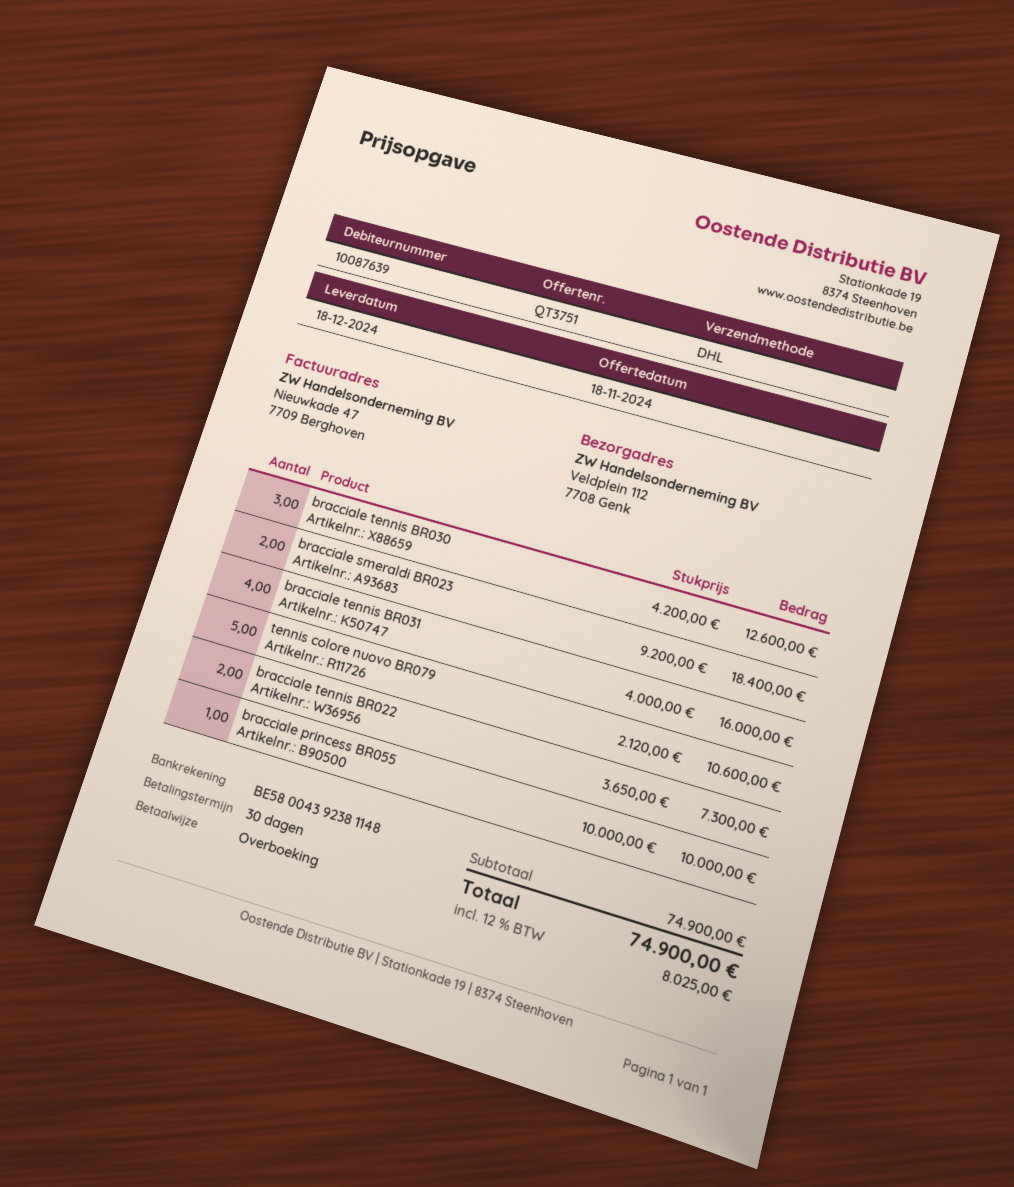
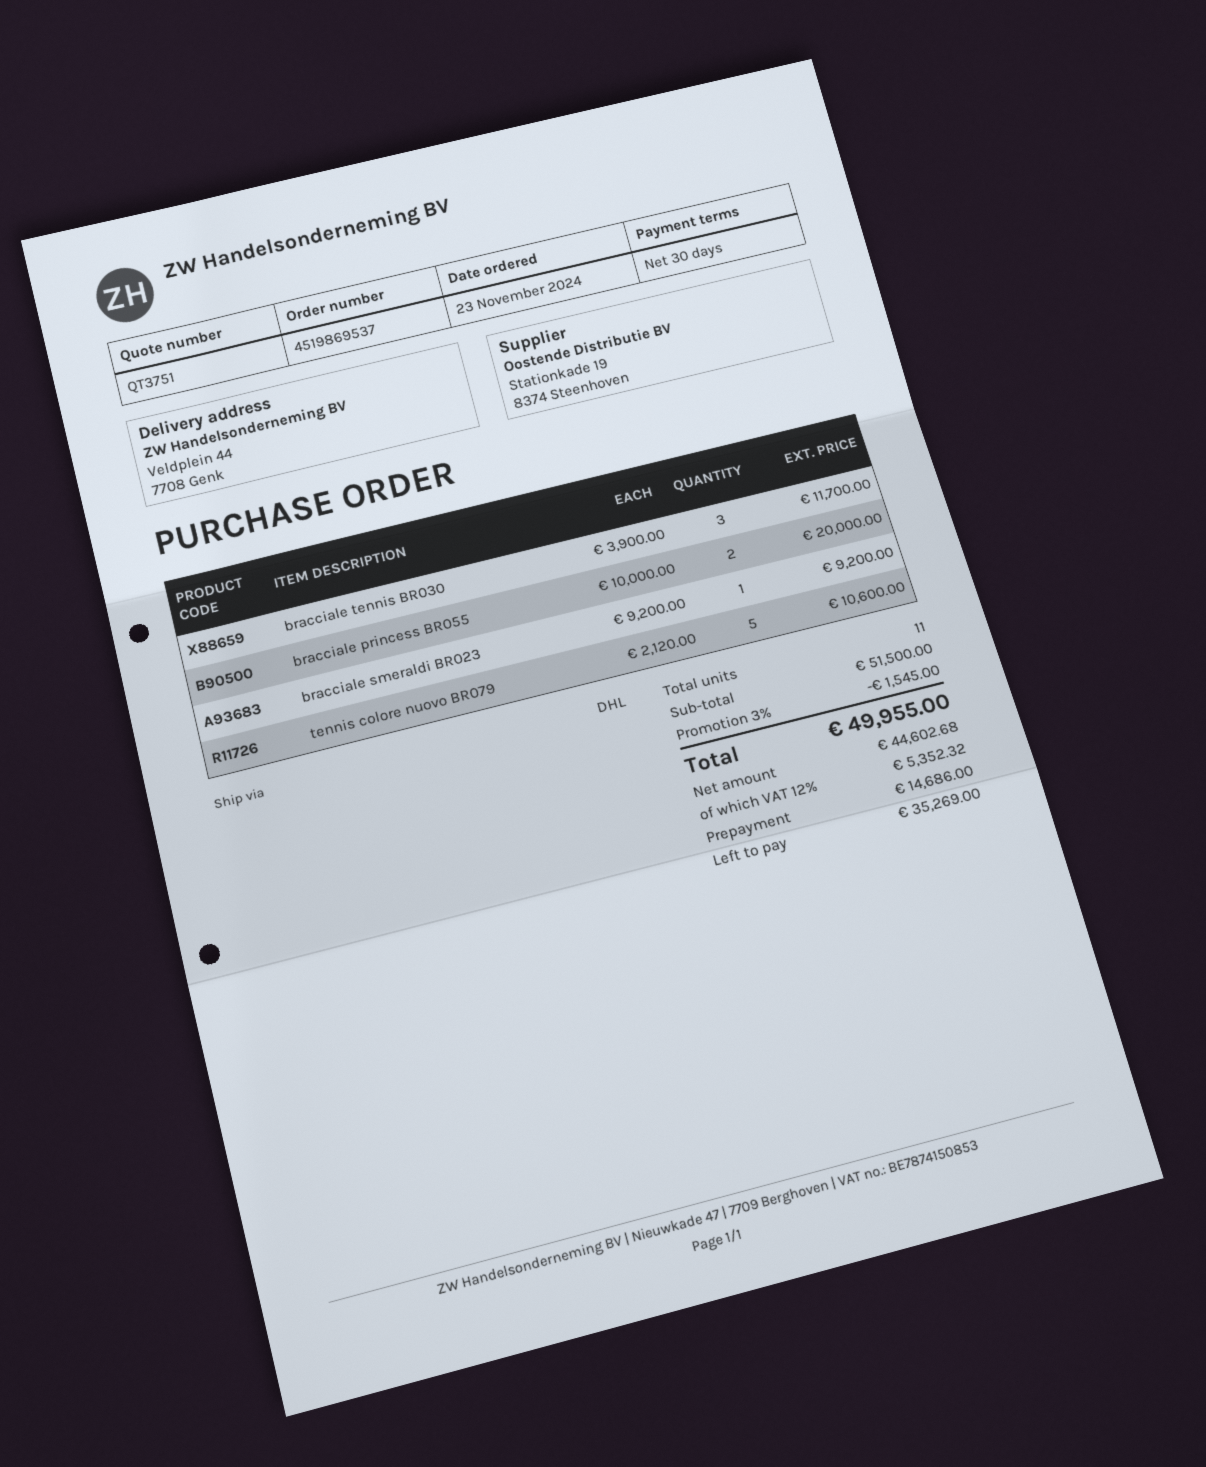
ship to: Veldplein 112, 7708 Genk -> Veldplein 44, 7708 Genk
bracciale tennis BR030: 3 x 4200.00 = 12600.00 -> 3 x 3900.00 = 11700.00
bracciale smeraldi BR023: 2 x 9200.00 = 18400.00 -> 1 x 9200.00 = 9200.00
bracciale tennis BR031: 4 x 4000.00 = 16000.00 -> none
bracciale tennis BR022: 2 x 3650.00 = 7300.00 -> none
bracciale princess BR055: 1 x 10000.00 = 10000.00 -> 2 x 10000.00 = 20000.00
subtotal: 74900.00 -> 51500.00
discount: none -> 3% = 1545.00
tax: 12% = 8025.00 -> 12% = 5352.32
total: 74900.00 -> 49955.00

